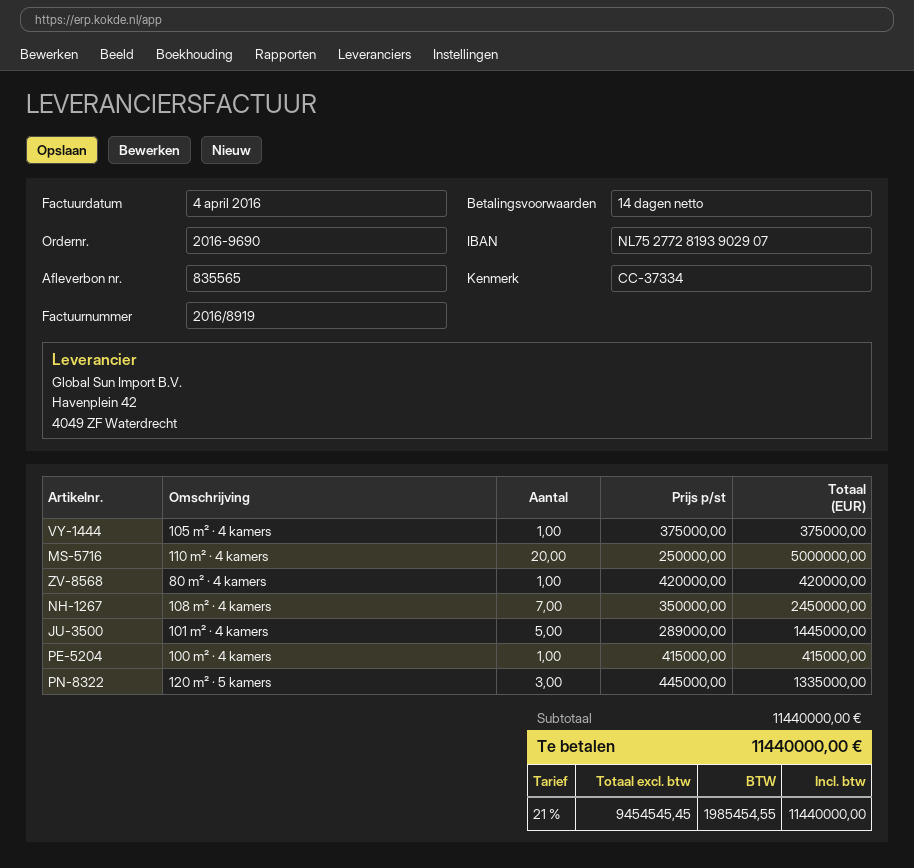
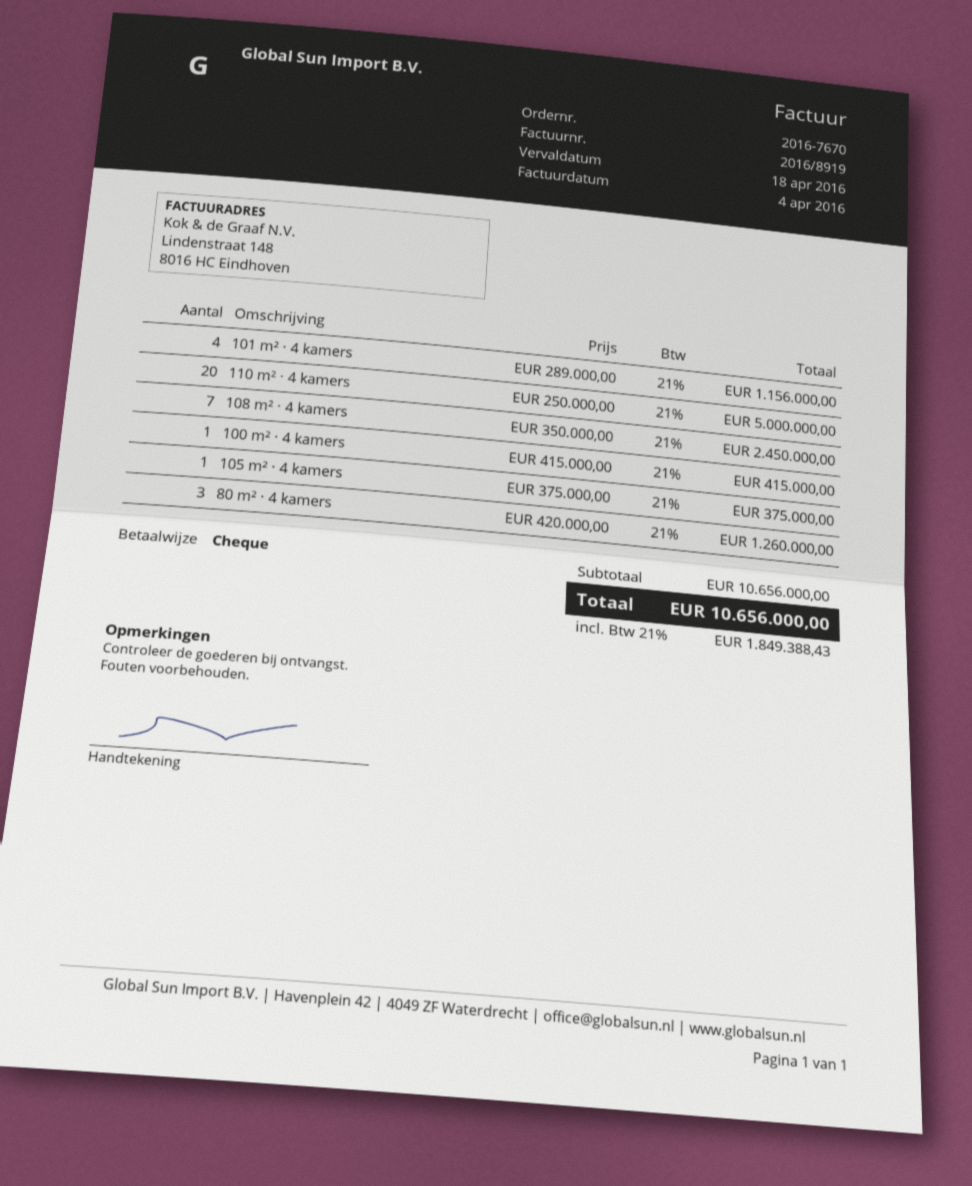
order number: 2016-9690 -> 2016-7670
80 m² · 4 kamers: 1 x 420000.00 = 420000.00 -> 3 x 420000.00 = 1260000.00
101 m² · 4 kamers: 5 x 289000.00 = 1445000.00 -> 4 x 289000.00 = 1156000.00
120 m² · 5 kamers: 3 x 445000.00 = 1335000.00 -> none
subtotal: 11440000.00 -> 10656000.00
tax: 21% = 1985454.55 -> 21% = 1849388.43
total: 11440000.00 -> 10656000.00

